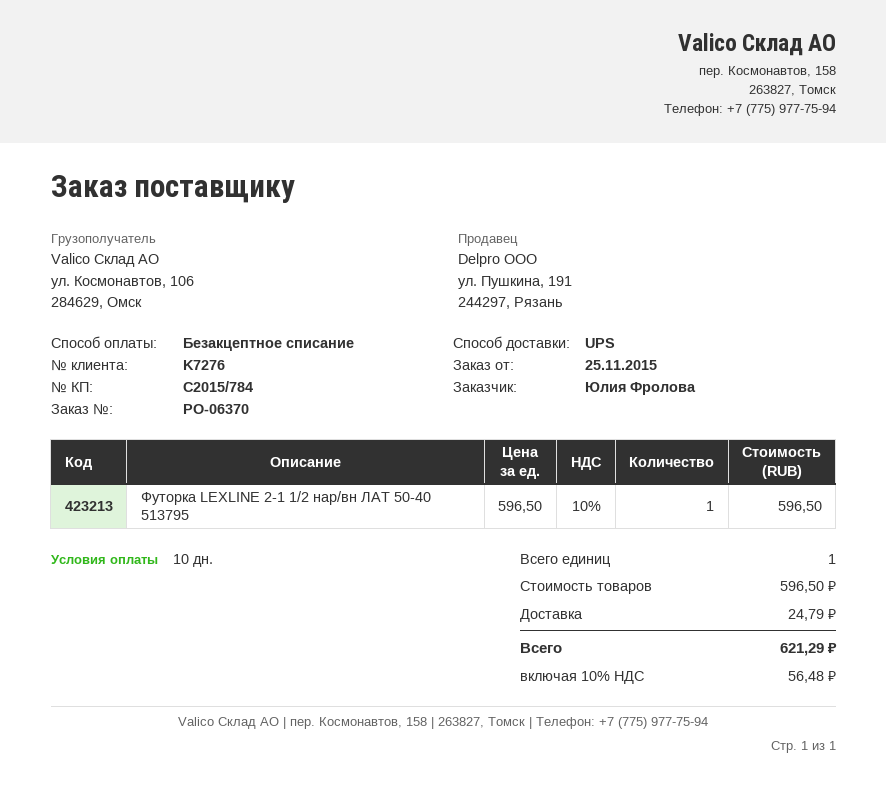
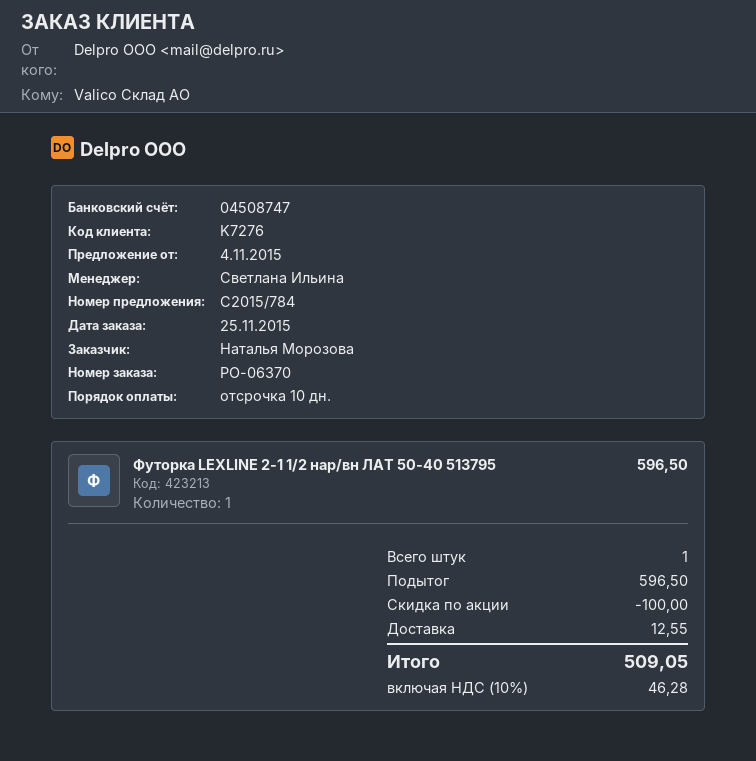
ordered by: Юлия Фролова -> Наталья Морозова
discount: none -> 100.00
shipping: 24.79 -> 12.55
tax: 10% = 56.48 -> 10% = 46.28
total: 621.29 -> 509.05

